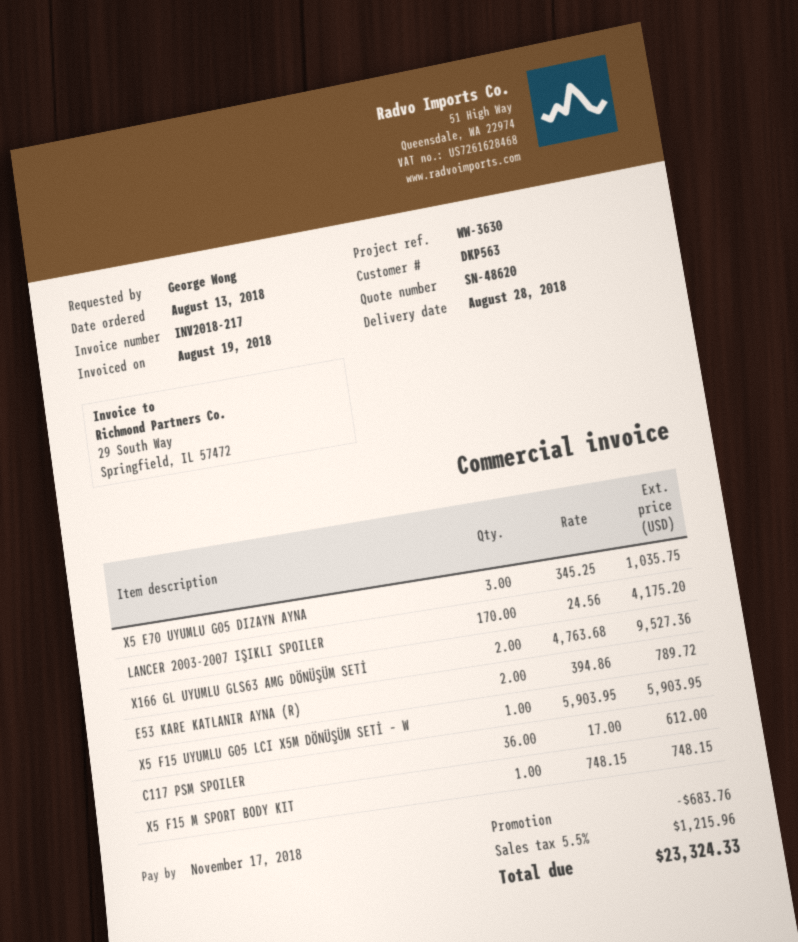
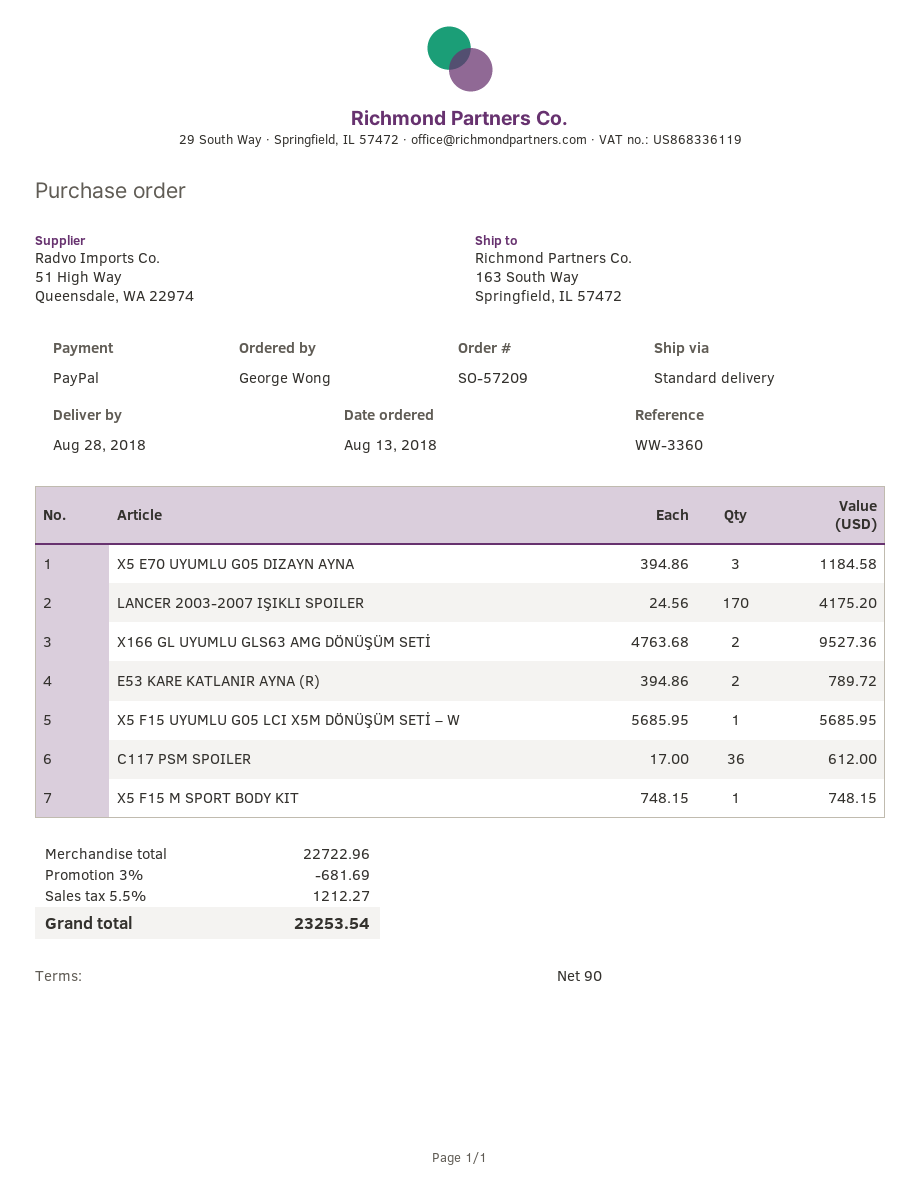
reference: WW-3630 -> WW-3360
X5 E70 UYUMLU G05 DIZAYN AYNA: 3 x 345.25 = 1035.75 -> 3 x 394.86 = 1184.58
X5 F15 UYUMLU G05 LCI X5M DÖNÜŞÜM SETİ – W: 1 x 5903.95 = 5903.95 -> 1 x 5685.95 = 5685.95
discount: 683.76 -> 681.69
tax: 5.5% = 1215.96 -> 5.5% = 1212.27
total: 23324.33 -> 23253.54

